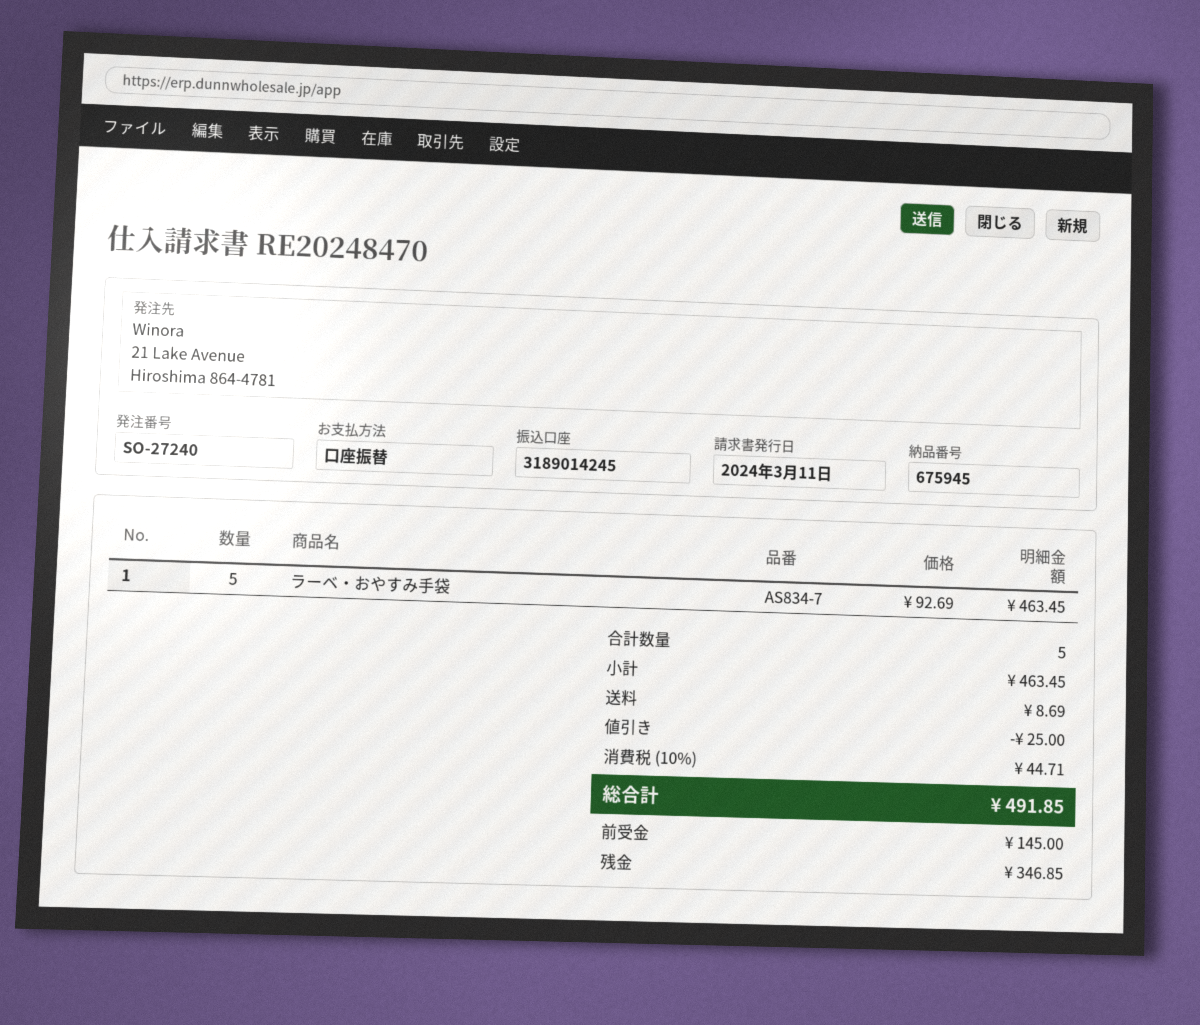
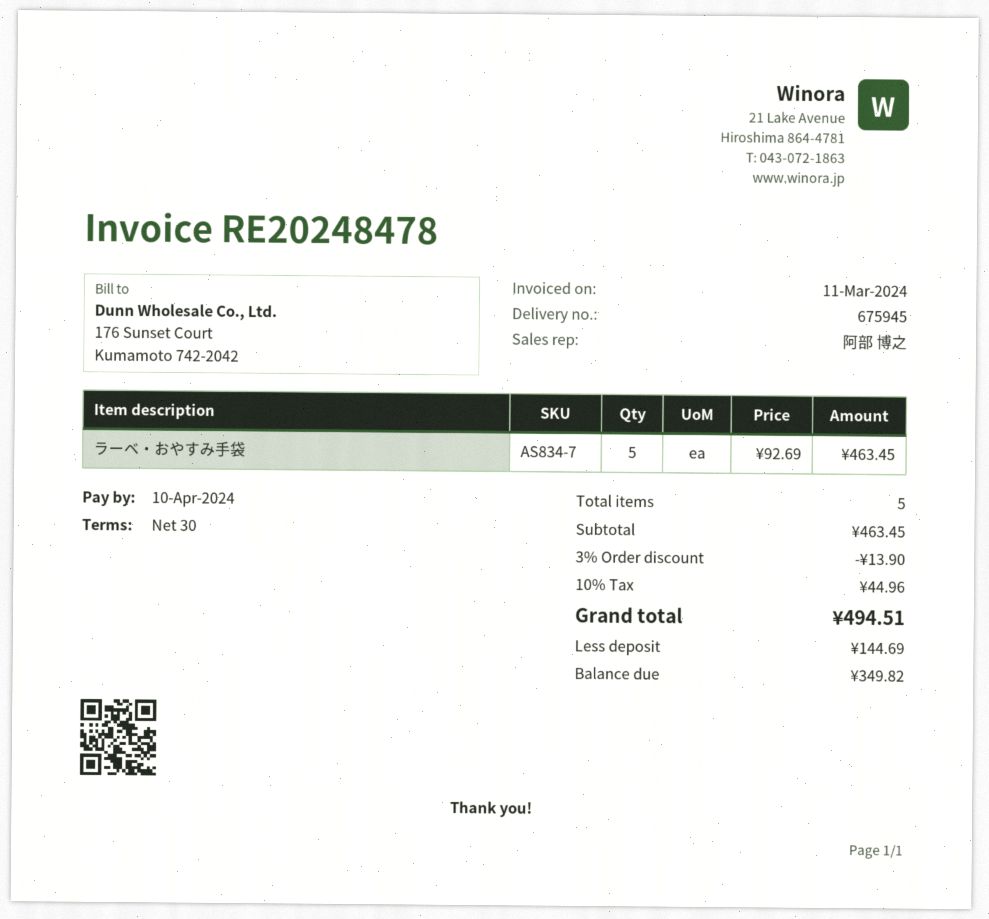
invoice number: RE20248470 -> RE20248478
discount: 25.00 -> 13.90
shipping: 8.69 -> none
tax: 10% = 44.71 -> 10% = 44.96
total: 491.85 -> 494.51
deposit: 145.00 -> 144.69
balance: 346.85 -> 349.82

